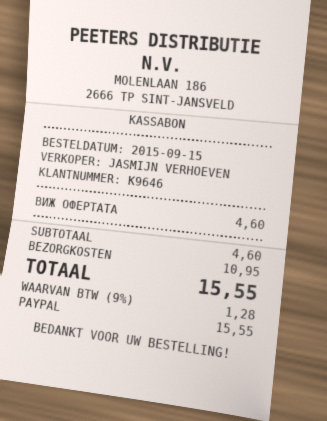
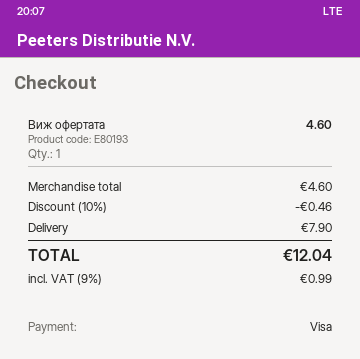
payment method: PayPal -> Visa
discount: none -> 10% = 0.46
shipping: 10.95 -> 7.90
tax: 9% = 1.28 -> 9% = 0.99
total: 15.55 -> 12.04

